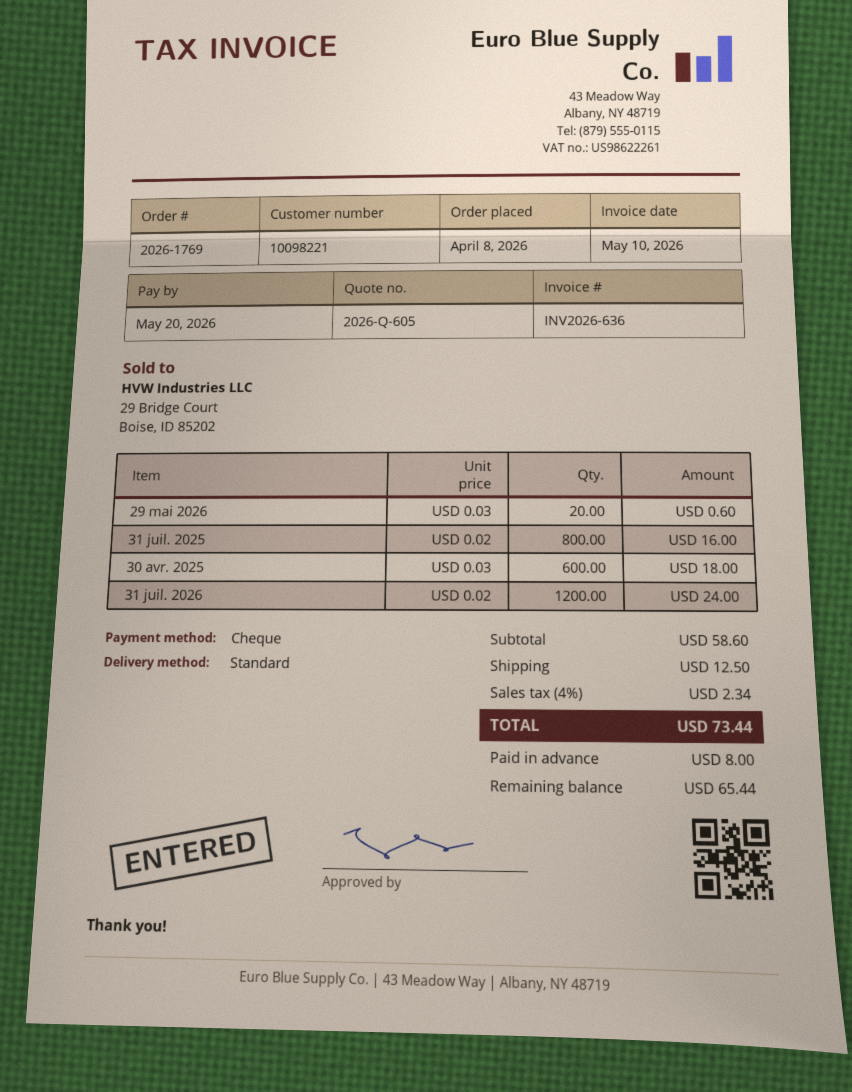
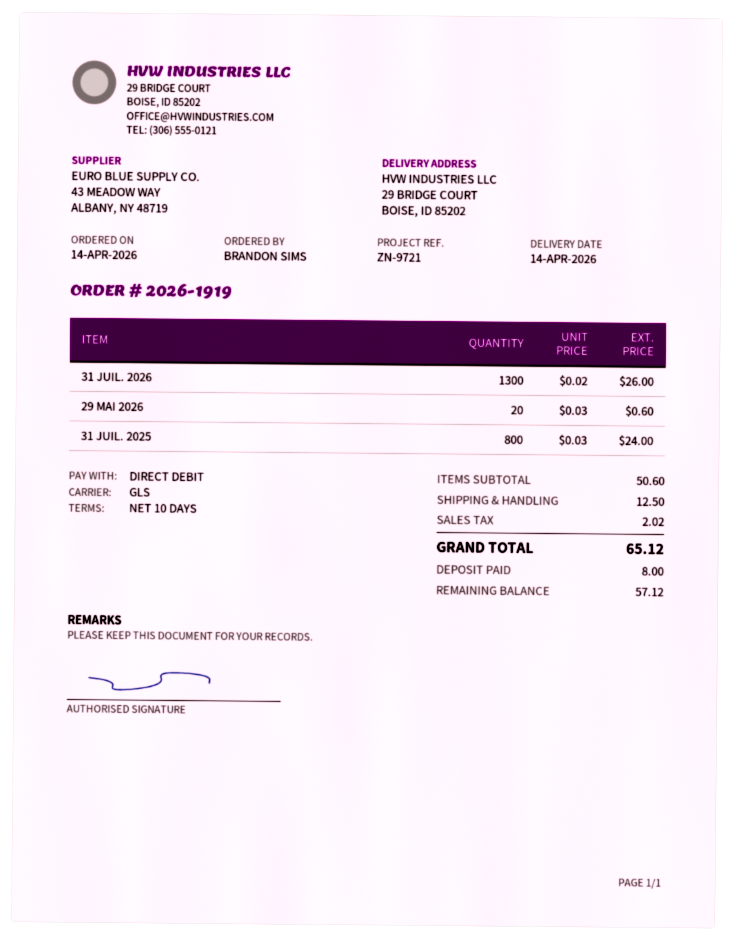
order number: 2026-1769 -> 2026-1919
order date: 2026-04-08 -> 2026-04-14
payment method: cheque -> direct debit
shipping method: standard -> GLS
31 juil. 2025: 800 x 0.02 = 16.00 -> 800 x 0.03 = 24.00
30 avr. 2025: 600 x 0.03 = 18.00 -> none
31 juil. 2026: 1200 x 0.02 = 24.00 -> 1300 x 0.02 = 26.00
subtotal: 58.60 -> 50.60
tax: 2.34 -> 2.02
total: 73.44 -> 65.12
balance: 65.44 -> 57.12

